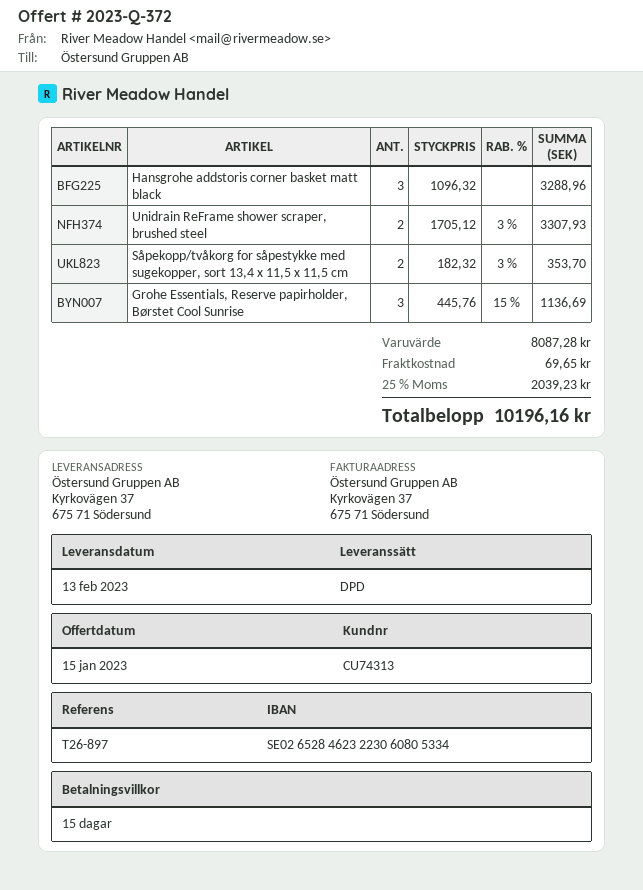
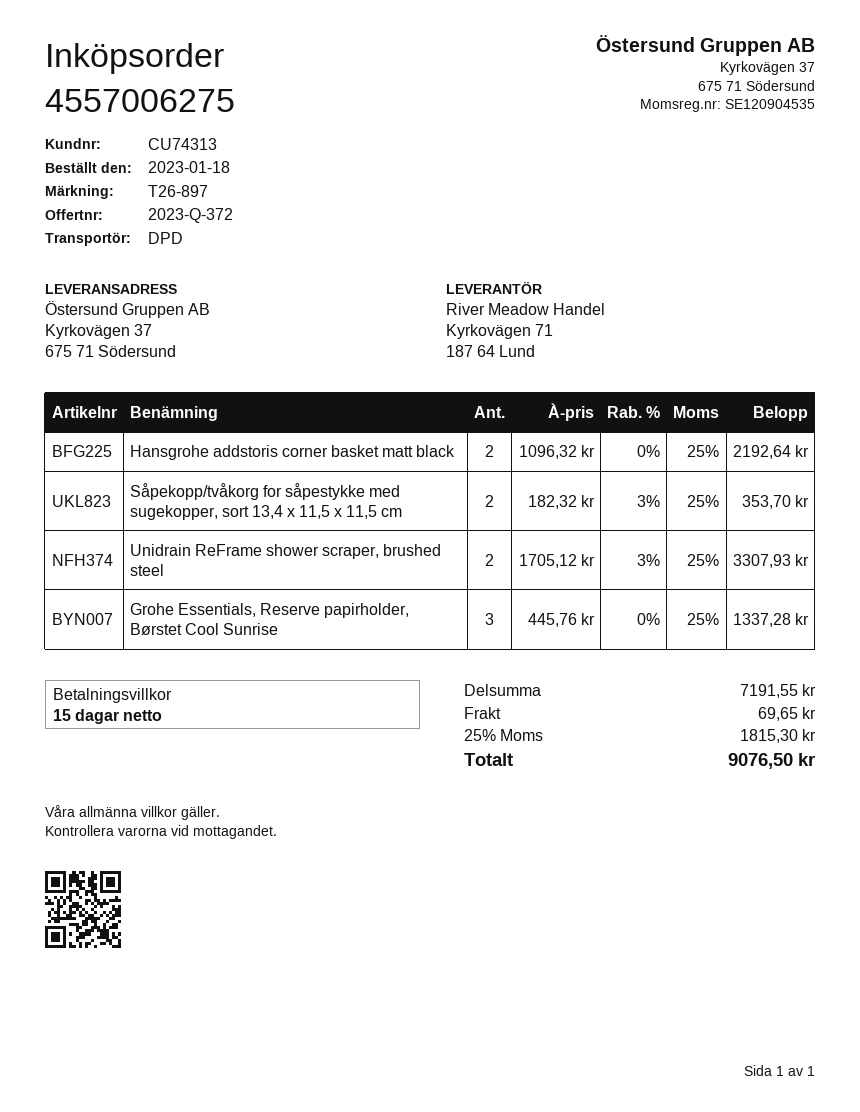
Hansgrohe addstoris corner basket matt black: 3 x 1096.32 = 3288.96 -> 2 x 1096.32 = 2192.64
Grohe Essentials, Reserve papirholder, Børstet Cool Sunrise: 3 x 445.76 - 15% = 1136.69 -> 3 x 445.76 = 1337.28
subtotal: 8087.28 -> 7191.55
tax: 25% = 2039.23 -> 25% = 1815.30
total: 10196.16 -> 9076.50

